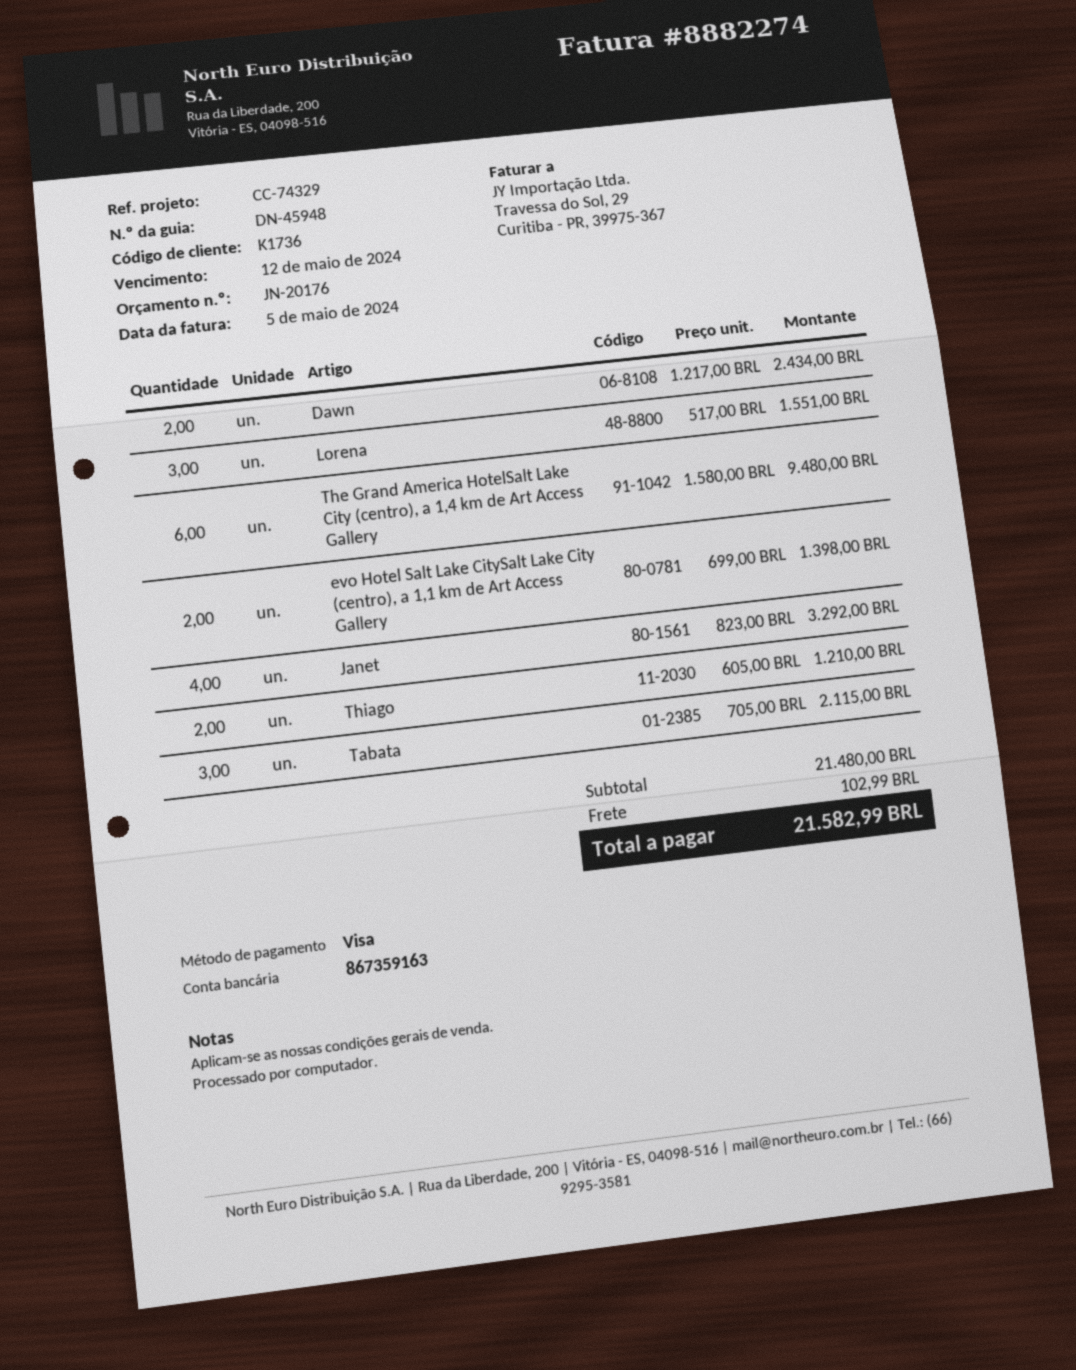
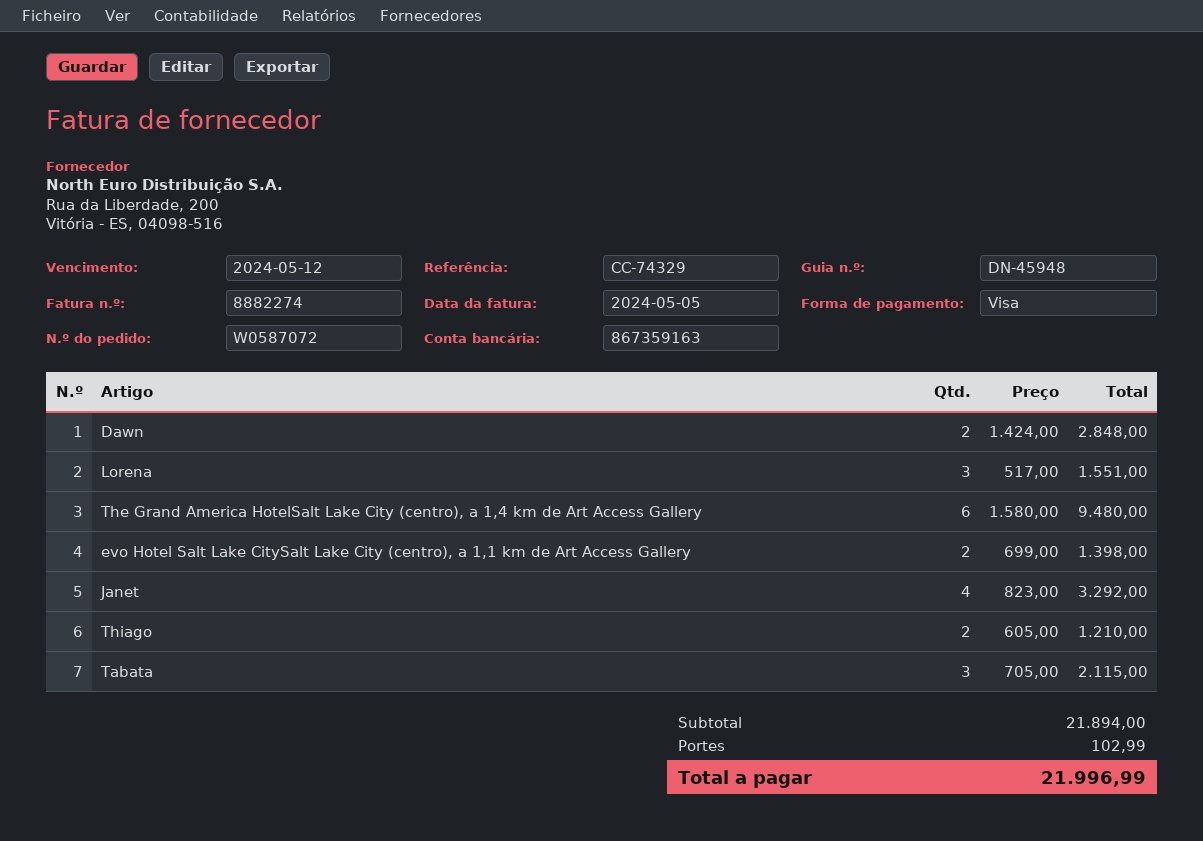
Dawn: 2 x 1217.00 = 2434.00 -> 2 x 1424.00 = 2848.00
subtotal: 21480.00 -> 21894.00
total: 21582.99 -> 21996.99

